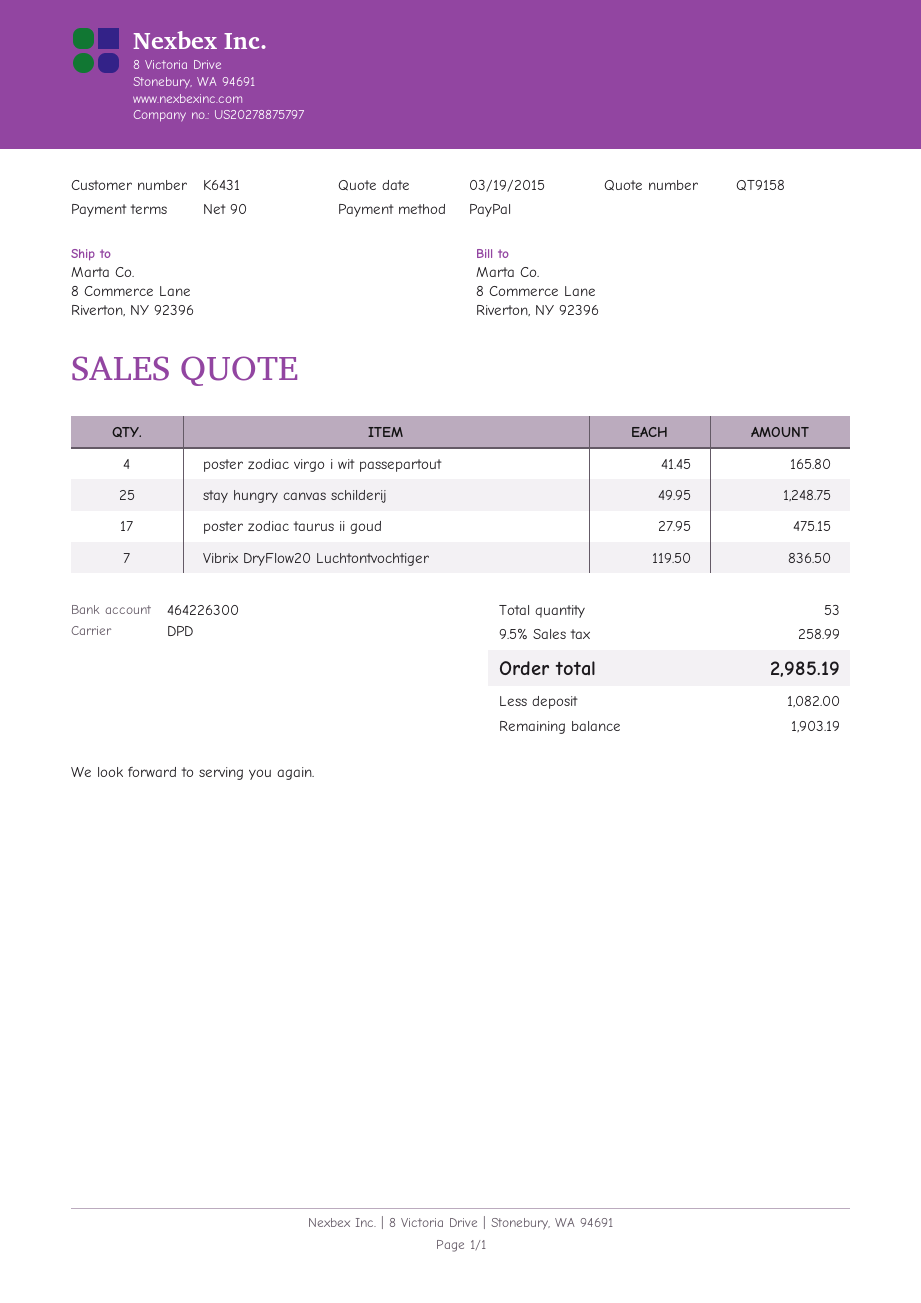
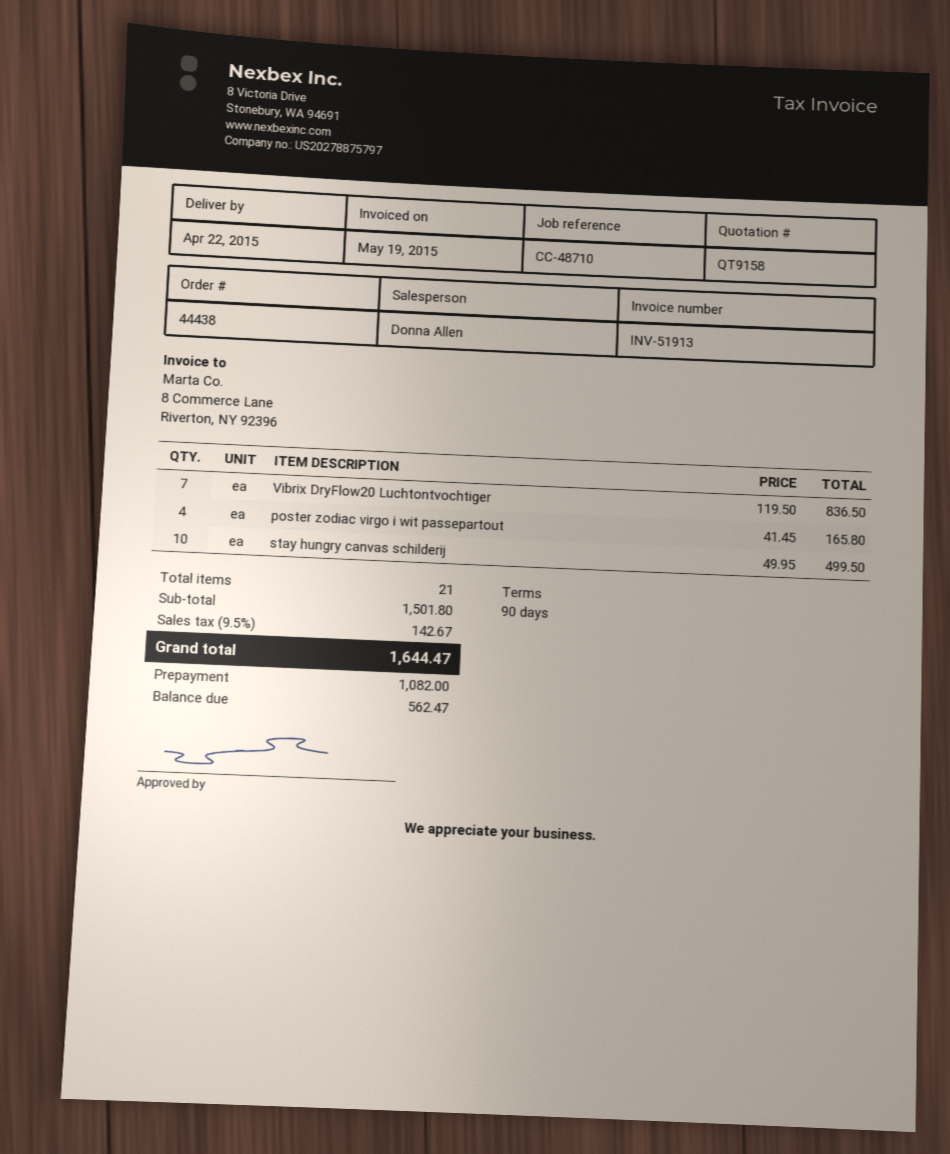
stay hungry canvas schilderij: 25 x 49.95 = 1248.75 -> 10 x 49.95 = 499.50
poster zodiac taurus ii goud: 17 x 27.95 = 475.15 -> none
total quantity: 53 -> 21
tax: 9.5% = 258.99 -> 9.5% = 142.67
total: 2985.19 -> 1644.47
balance: 1903.19 -> 562.47

